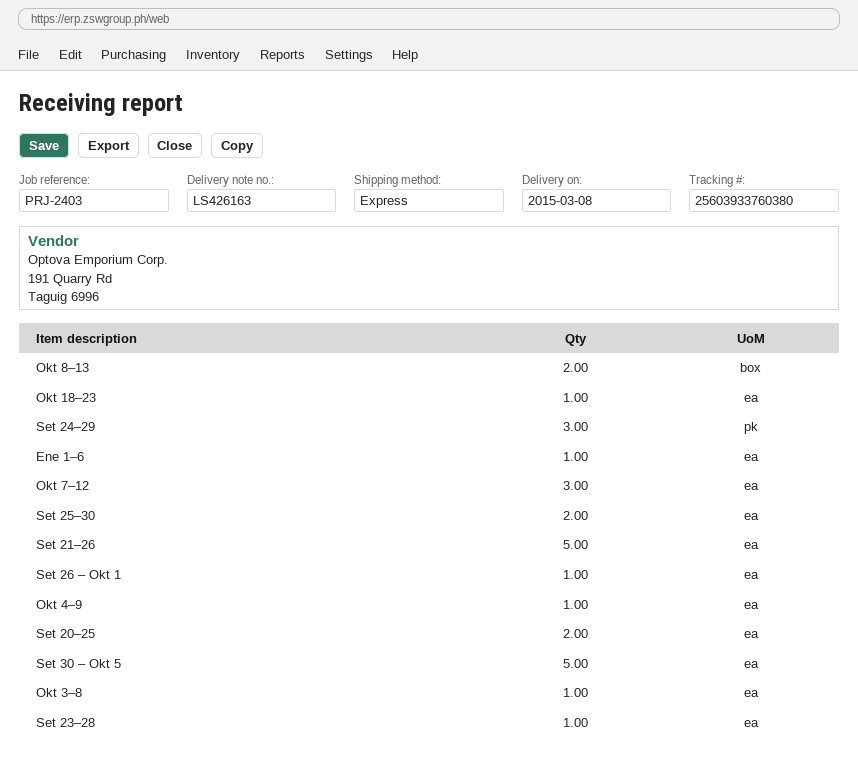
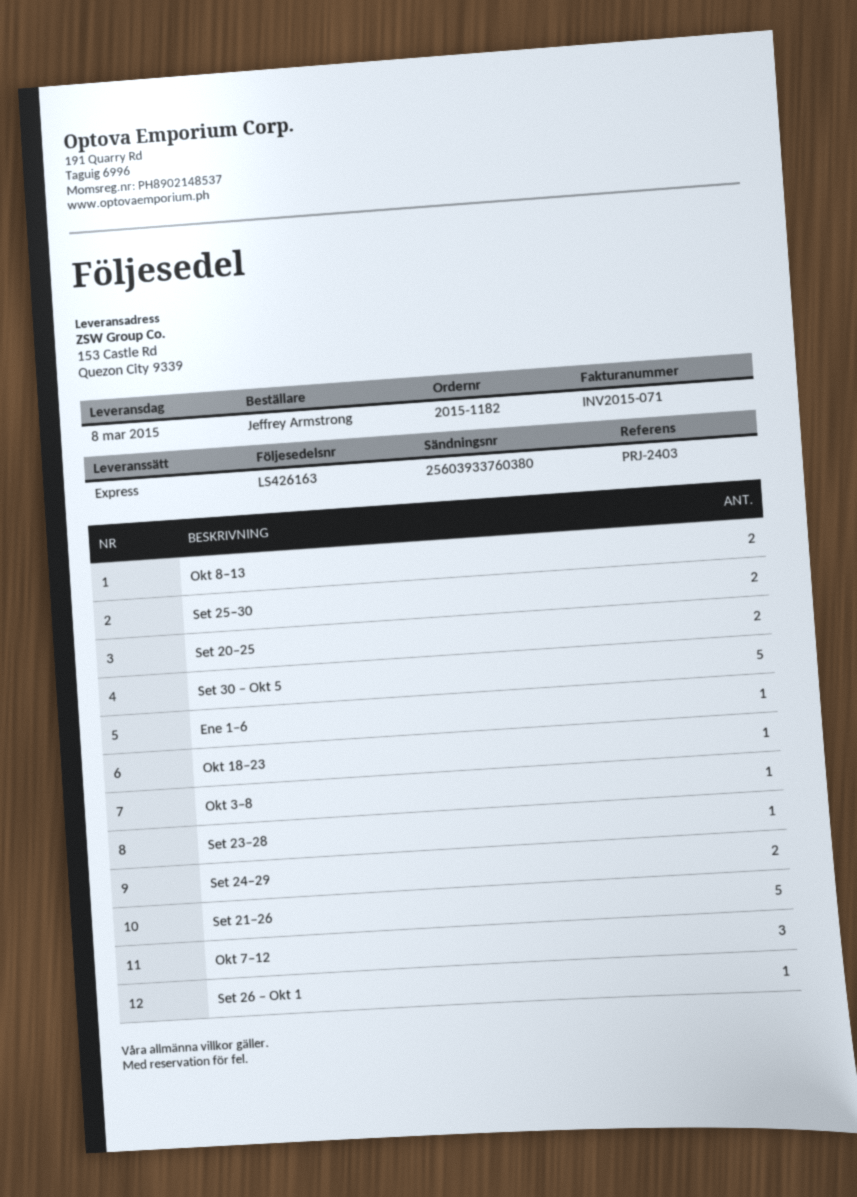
Set 24–29: 3 -> 2
Okt 4–9: 1 -> none

